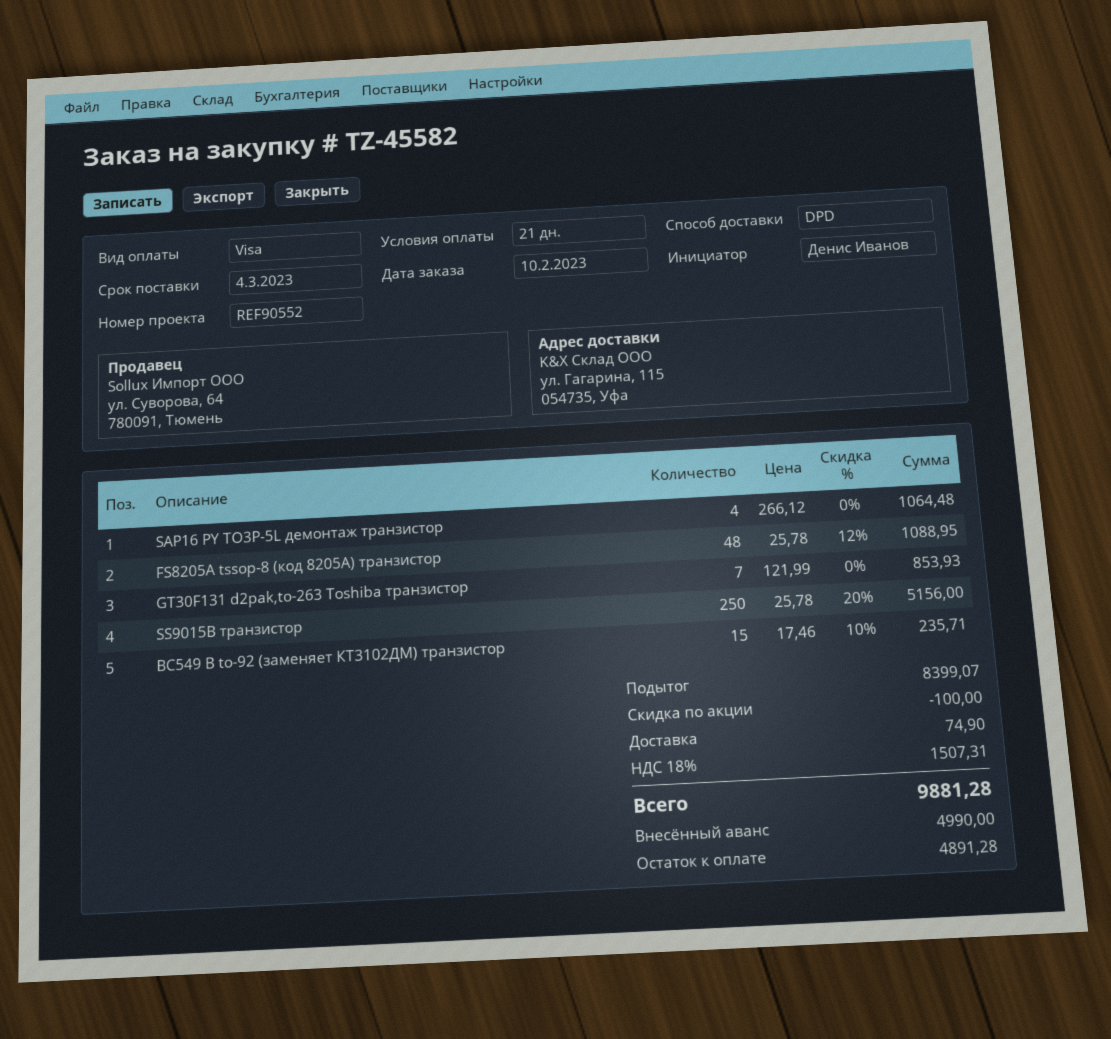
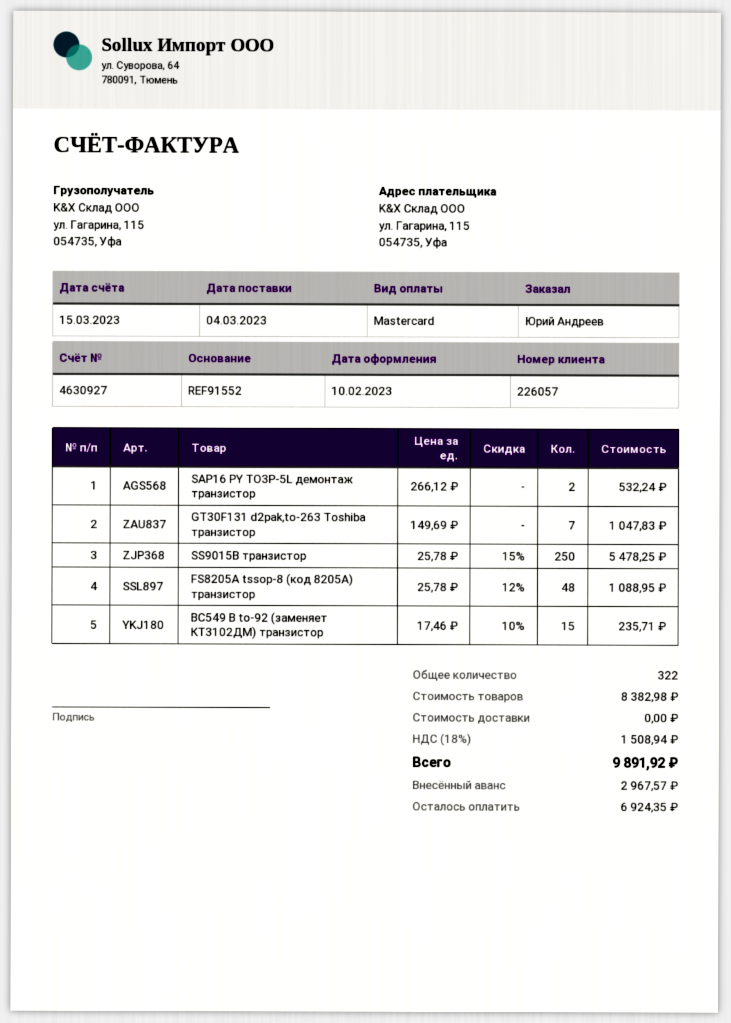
reference: REF90552 -> REF91552
ordered by: Денис Иванов -> Юрий Андреев
payment method: Visa -> Mastercard
SAP16 PY TO3P-5L демонтаж транзистор: 4 x 266.12 = 1064.48 -> 2 x 266.12 = 532.24
GT30F131 d2pak,to-263 Toshiba транзистор: 7 x 121.99 = 853.93 -> 7 x 149.69 = 1047.83
SS9015B транзистор: 250 x 25.78 - 20% = 5156.00 -> 250 x 25.78 - 15% = 5478.25
subtotal: 8399.07 -> 8382.98
discount: 100.00 -> none
shipping: 74.90 -> 0.00
tax: 18% = 1507.31 -> 18% = 1508.94
total: 9881.28 -> 9891.92
deposit: 4990.00 -> 2967.57
balance: 4891.28 -> 6924.35

